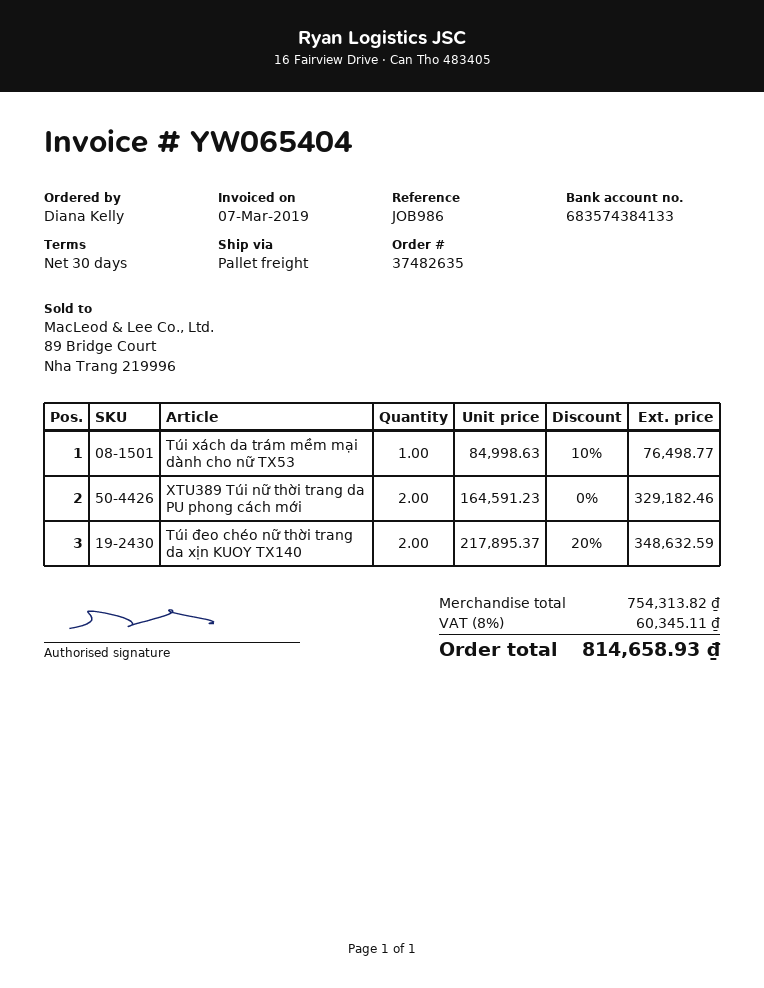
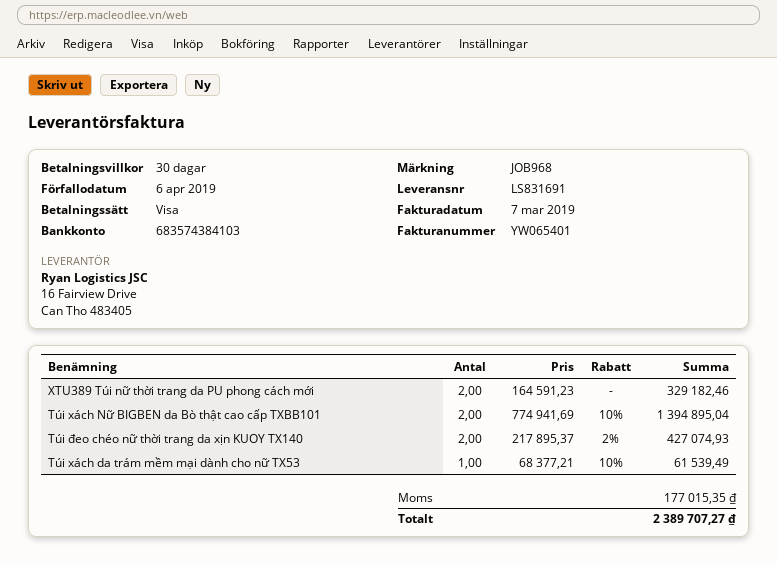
invoice number: YW065404 -> YW065401
reference: JOB986 -> JOB968
bank account: 683574384133 -> 683574384103
Túi xách da trám mềm mại dành cho nữ TX53: 1 x 84998.63 - 10% = 76498.77 -> 1 x 68377.21 - 10% = 61539.49
Túi đeo chéo nữ thời trang da xịn KUOY TX140: 2 x 217895.37 - 20% = 348632.59 -> 2 x 217895.37 - 2% = 427074.93
Túi xách Nữ BIGBEN da Bò thật cao cấp TXBB101: none -> 2 x 774941.69 - 10% = 1394895.04
tax: 60345.11 -> 177015.35
total: 814658.93 -> 2389707.27

